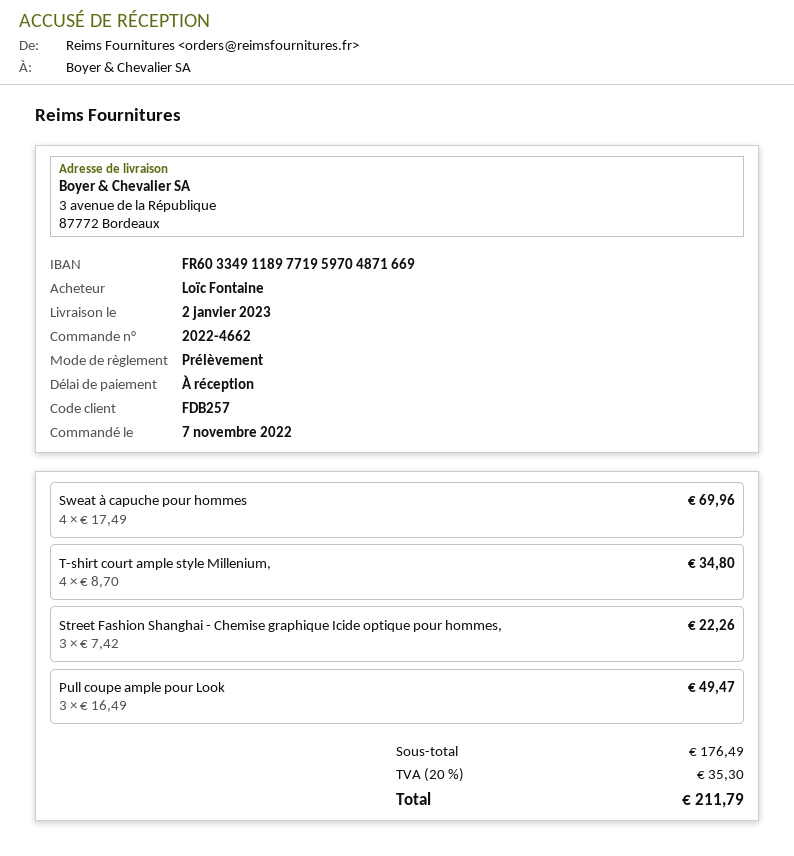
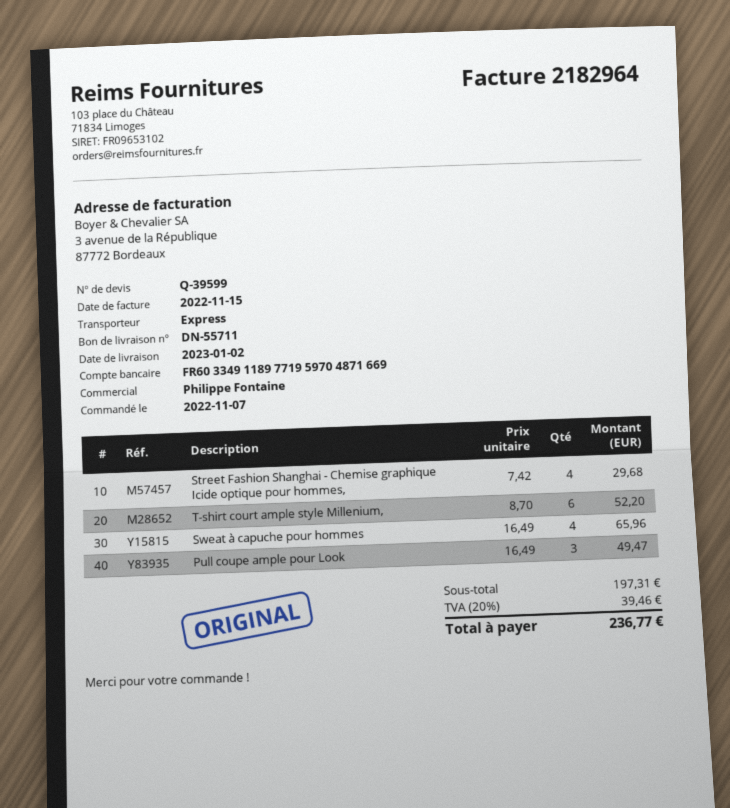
Sweat à capuche pour hommes: 4 x 17.49 = 69.96 -> 4 x 16.49 = 65.96
T-shirt court ample style Millenium,: 4 x 8.70 = 34.80 -> 6 x 8.70 = 52.20
Street Fashion Shanghai - Chemise graphique Icide optique pour hommes,: 3 x 7.42 = 22.26 -> 4 x 7.42 = 29.68
subtotal: 176.49 -> 197.31
tax: 20% = 35.30 -> 20% = 39.46
total: 211.79 -> 236.77

